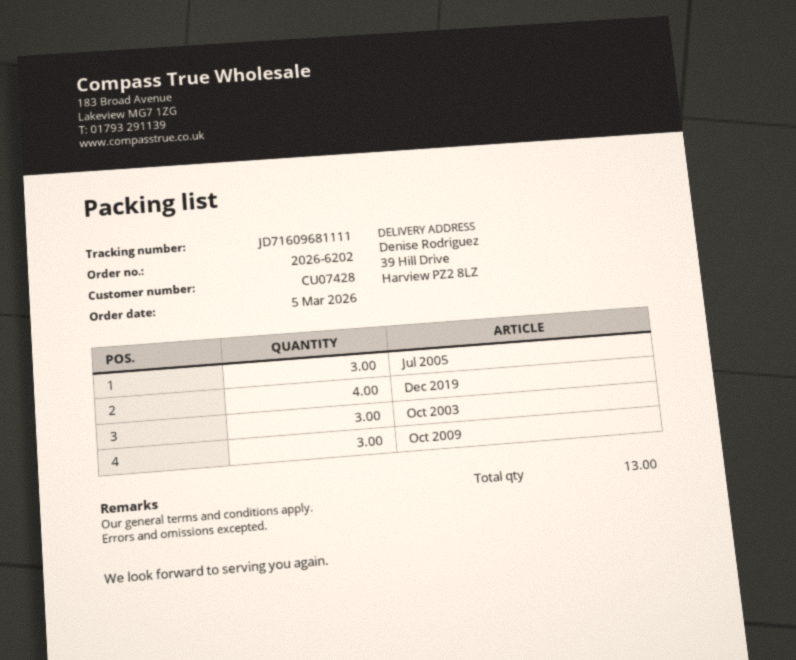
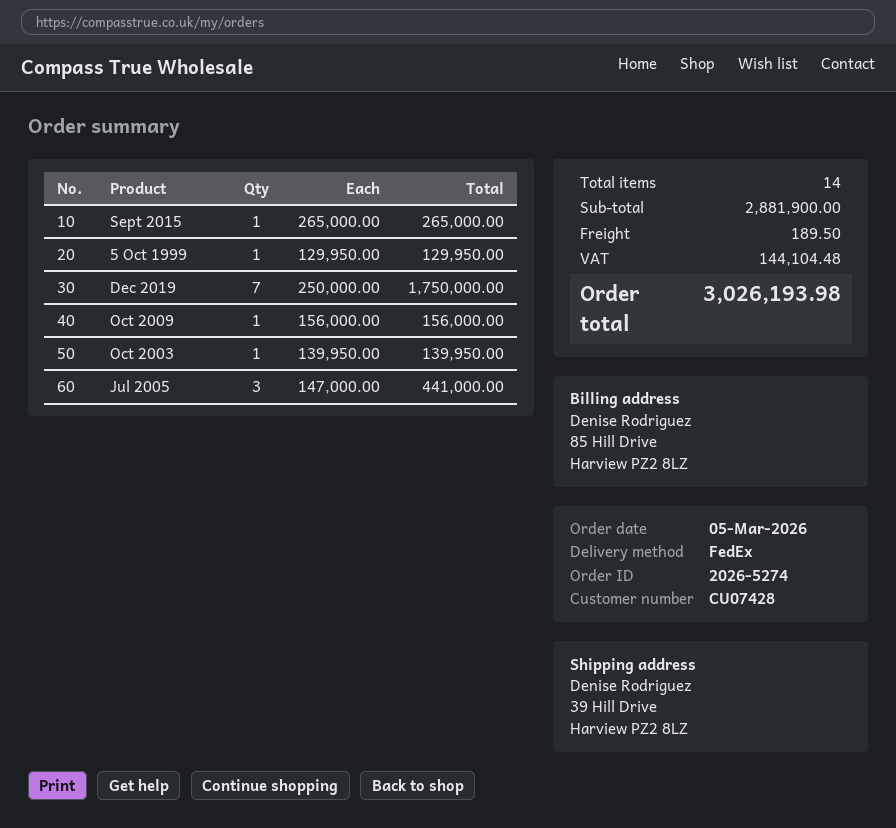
order number: 2026-6202 -> 2026-5274
Dec 2019: 4 -> 7
Oct 2003: 3 -> 1
Oct 2009: 3 -> 1
Sept 2015: none -> 1
5 Oct 1999: none -> 1
total quantity: 13 -> 14

